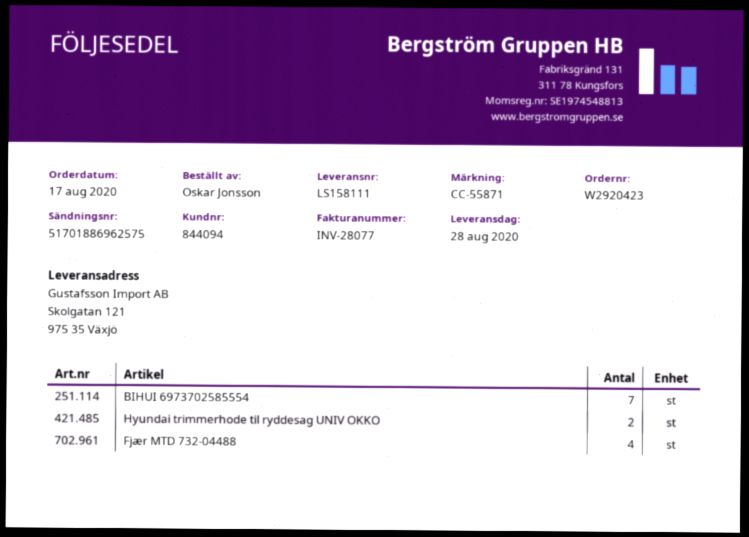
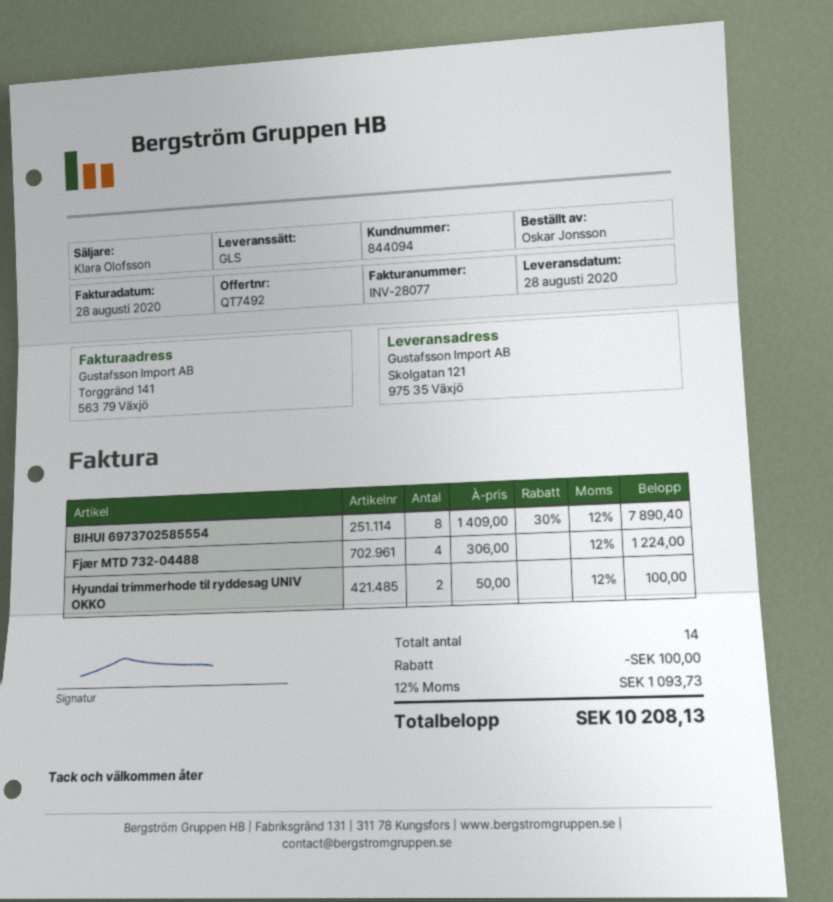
BIHUI 6973702585554: 7 -> 8

